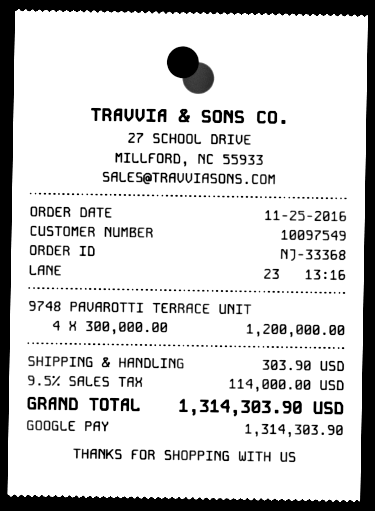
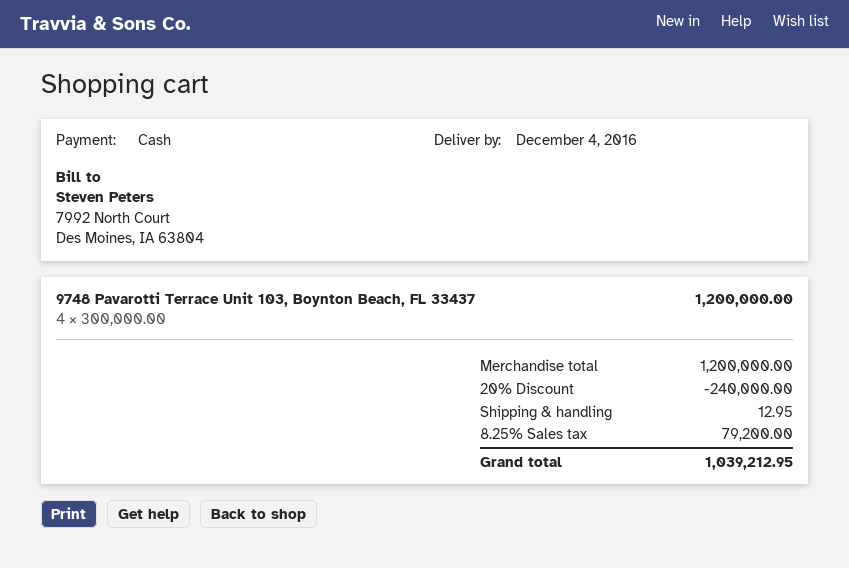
payment method: Google Pay -> cash
discount: none -> 20% = 240000.00
shipping: 303.90 -> 12.95
tax: 9.5% = 114000.00 -> 8.25% = 79200.00
total: 1314303.90 -> 1039212.95

